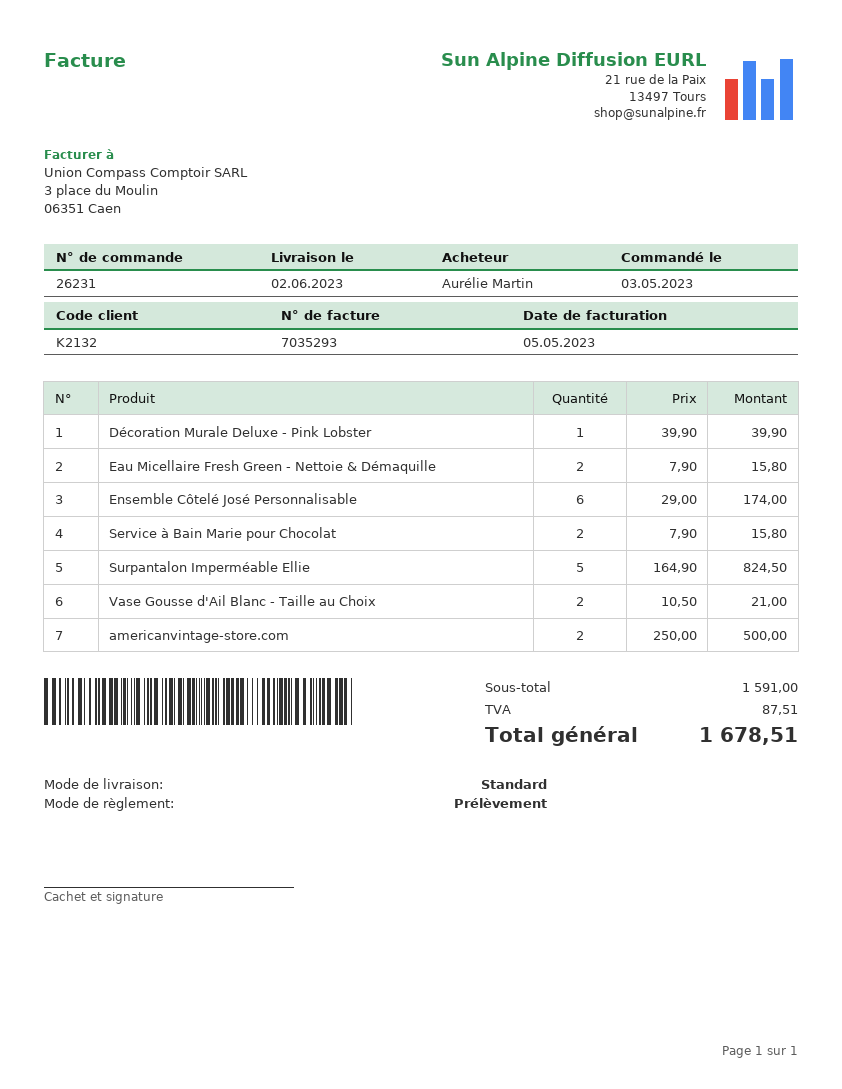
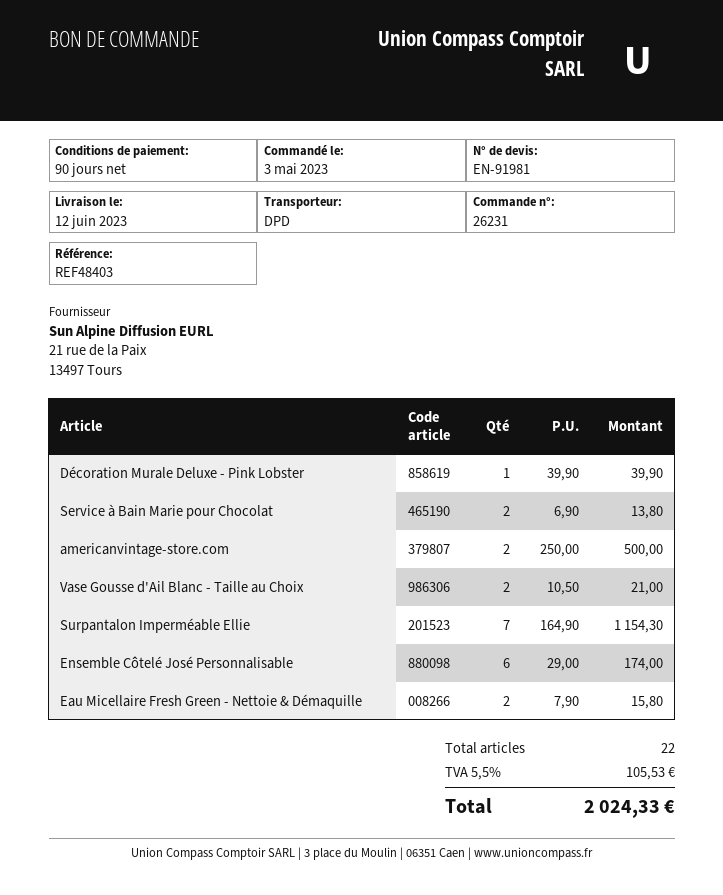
delivery date: 2023-06-02 -> 2023-06-12
shipping method: standard -> DPD
Service à Bain Marie pour Chocolat: 2 x 7.90 = 15.80 -> 2 x 6.90 = 13.80
Surpantalon Imperméable Ellie: 5 x 164.90 = 824.50 -> 7 x 164.90 = 1154.30
tax: 87.51 -> 105.53
total: 1678.51 -> 2024.33

